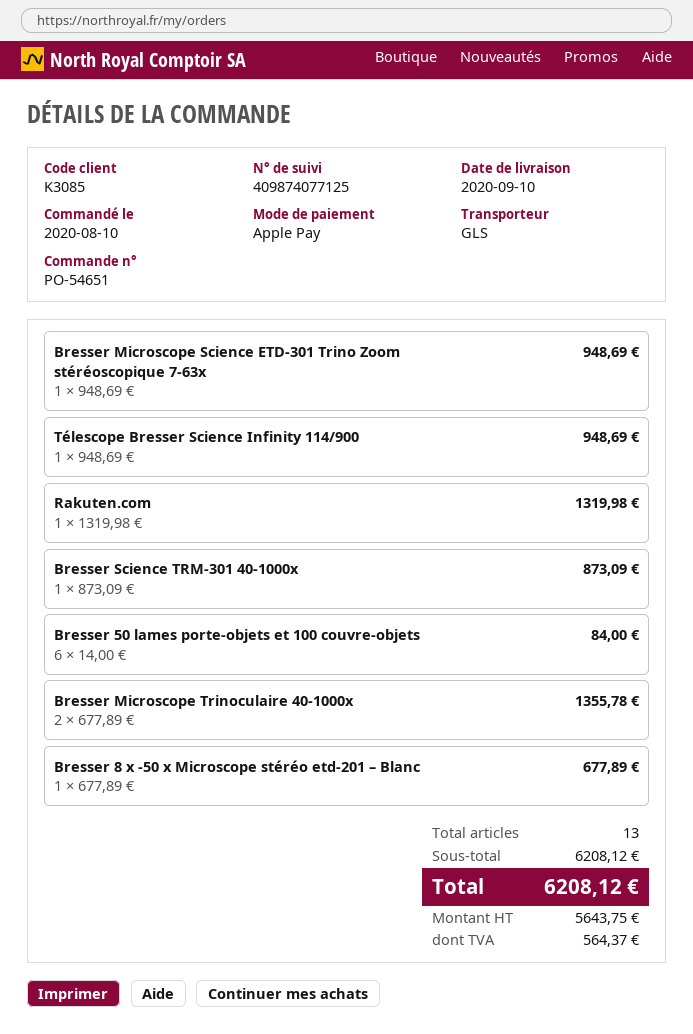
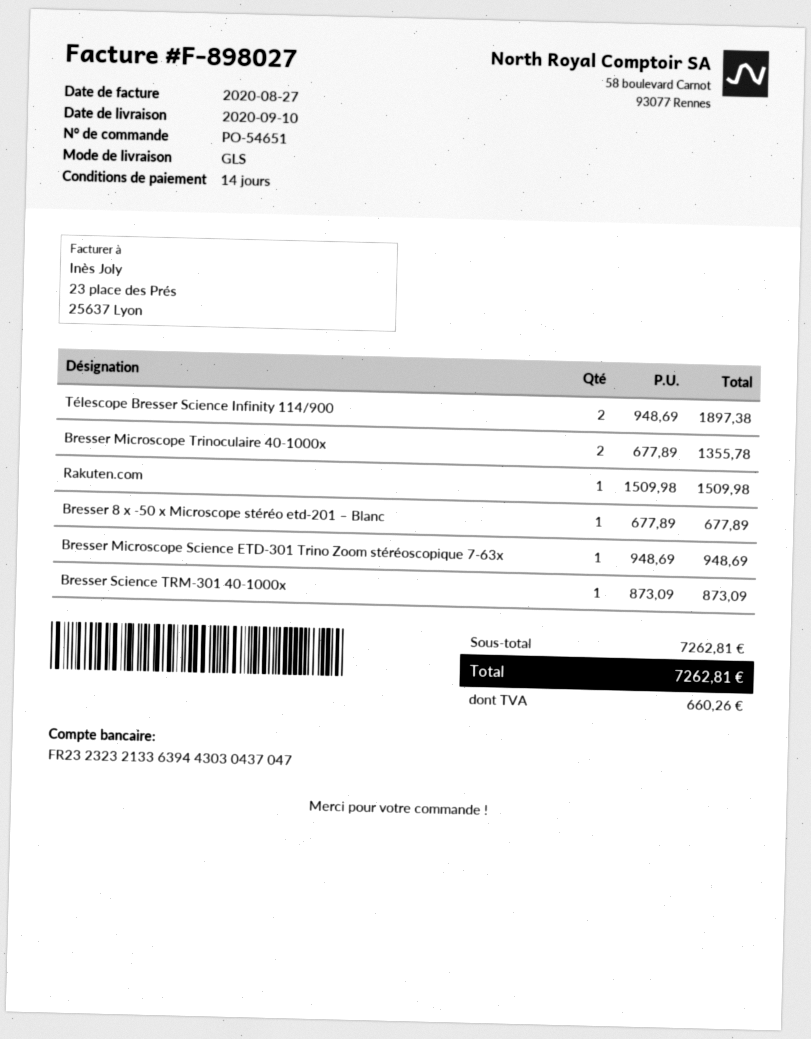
Télescope Bresser Science Infinity 114/900: 1 x 948.69 = 948.69 -> 2 x 948.69 = 1897.38
Rakuten.com: 1 x 1319.98 = 1319.98 -> 1 x 1509.98 = 1509.98
Bresser 50 lames porte-objets et 100 couvre-objets: 6 x 14.00 = 84.00 -> none
subtotal: 6208.12 -> 7262.81
tax: 564.37 -> 660.26
total: 6208.12 -> 7262.81

